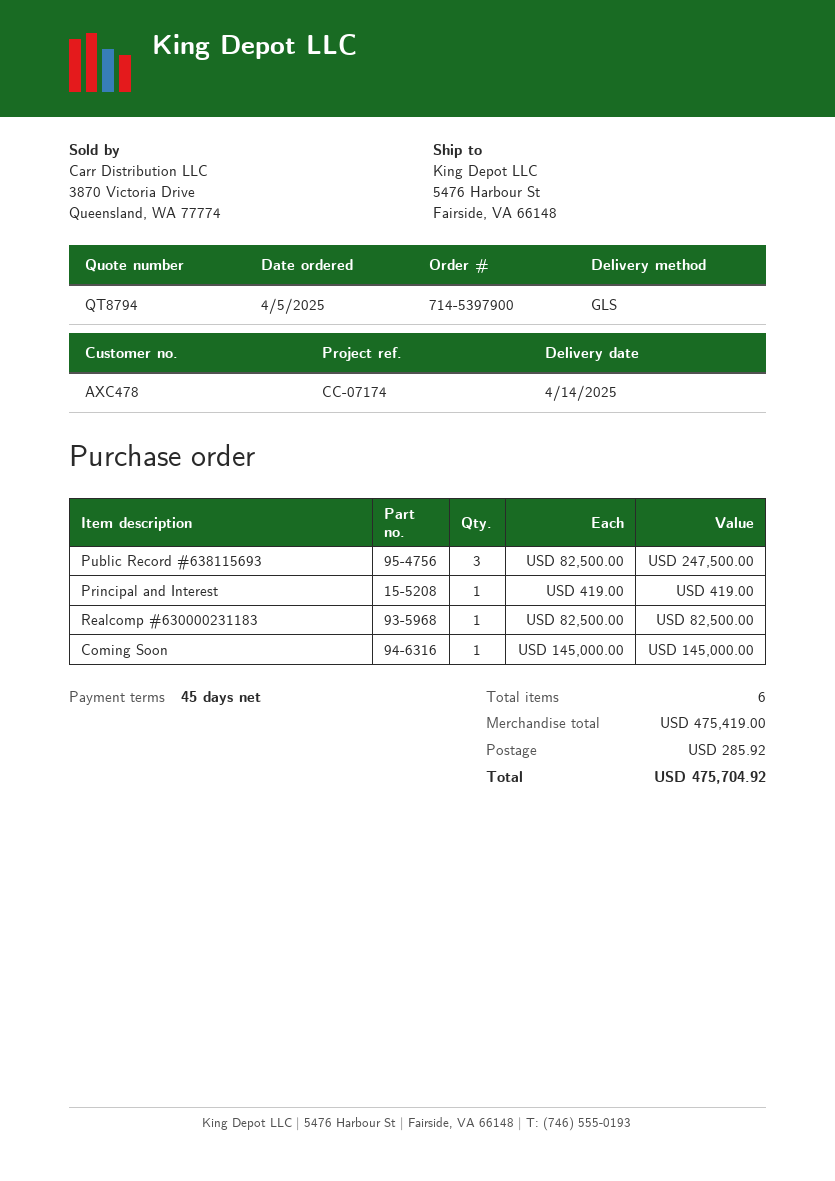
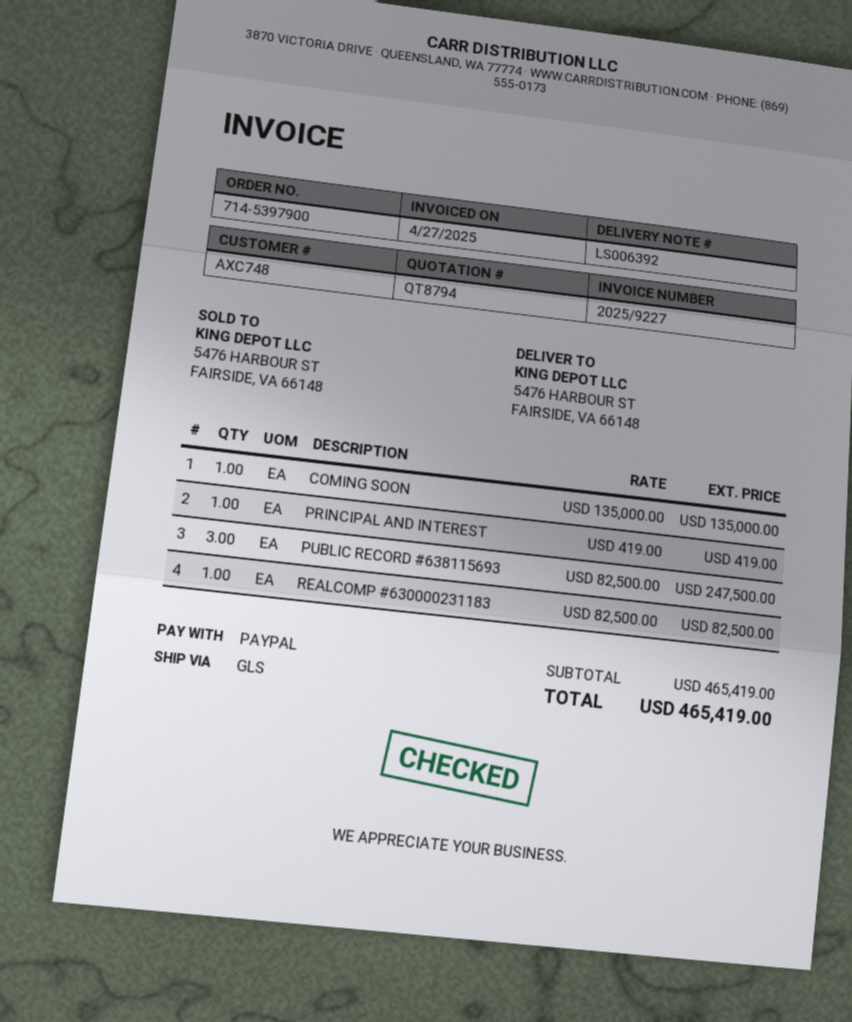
customer number: AXC478 -> AXC748
Coming Soon: 1 x 145000.00 = 145000.00 -> 1 x 135000.00 = 135000.00
subtotal: 475419.00 -> 465419.00
shipping: 285.92 -> none
total: 475704.92 -> 465419.00

